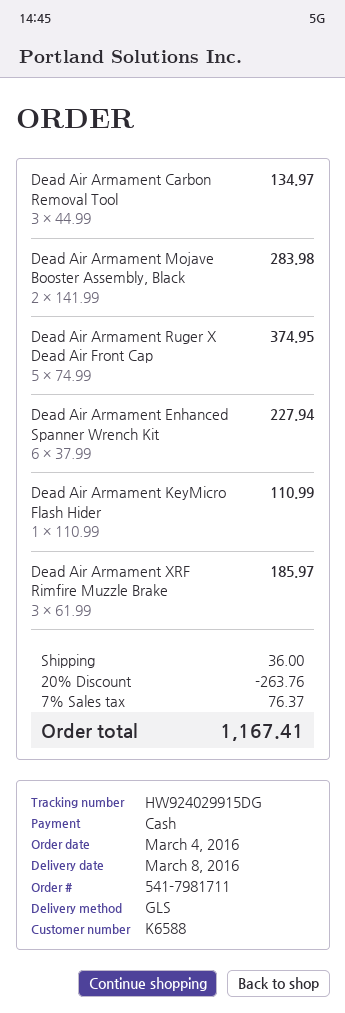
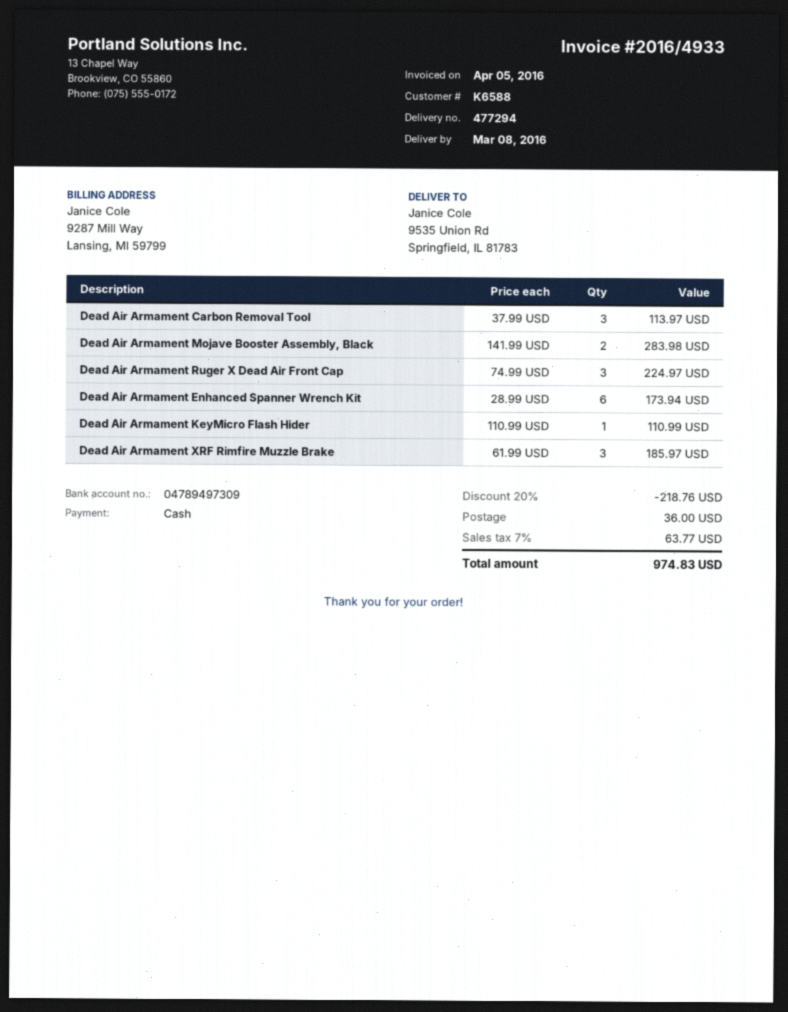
Dead Air Armament Carbon Removal Tool: 3 x 44.99 = 134.97 -> 3 x 37.99 = 113.97
Dead Air Armament Ruger X Dead Air Front Cap: 5 x 74.99 = 374.95 -> 3 x 74.99 = 224.97
Dead Air Armament Enhanced Spanner Wrench Kit: 6 x 37.99 = 227.94 -> 6 x 28.99 = 173.94
discount: 20% = 263.76 -> 20% = 218.76
tax: 7% = 76.37 -> 7% = 63.77
total: 1167.41 -> 974.83

